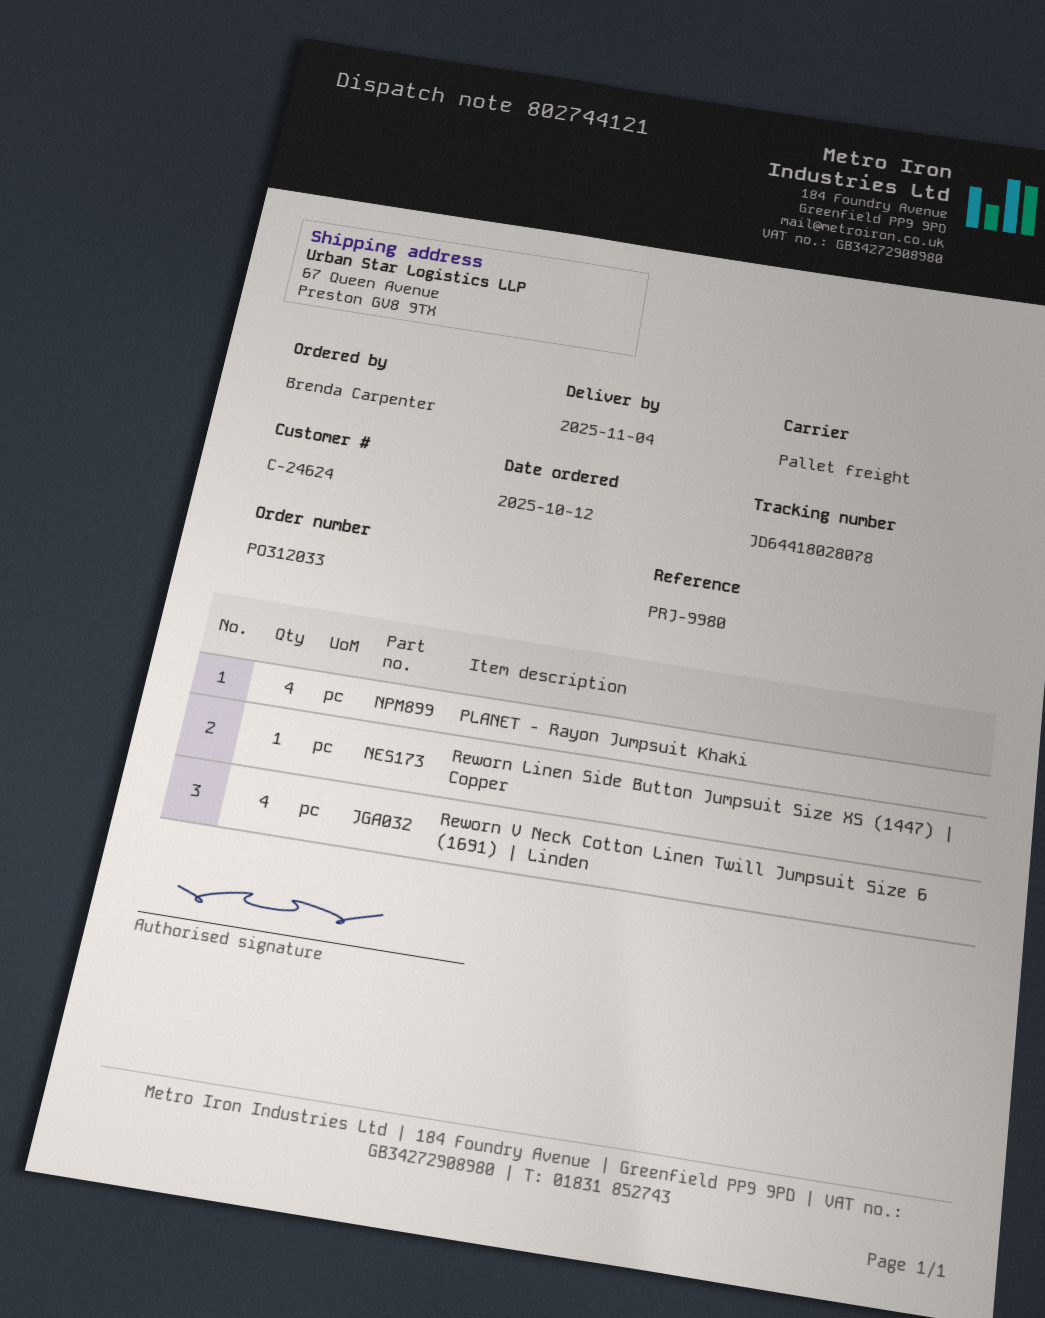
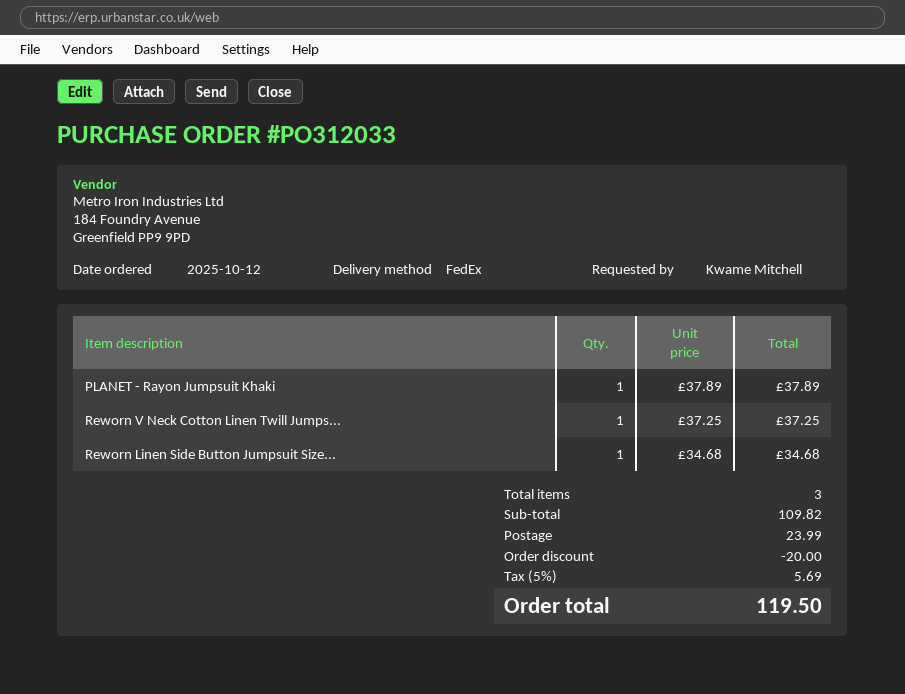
ordered by: Brenda Carpenter -> Kwame Mitchell
shipping method: pallet freight -> FedEx
PLANET - Rayon Jumpsuit Khaki: 4 -> 1
Reworn V Neck Cotton Linen Twill Jumpsuit Size 6 (1691) | Linden: 4 -> 1

